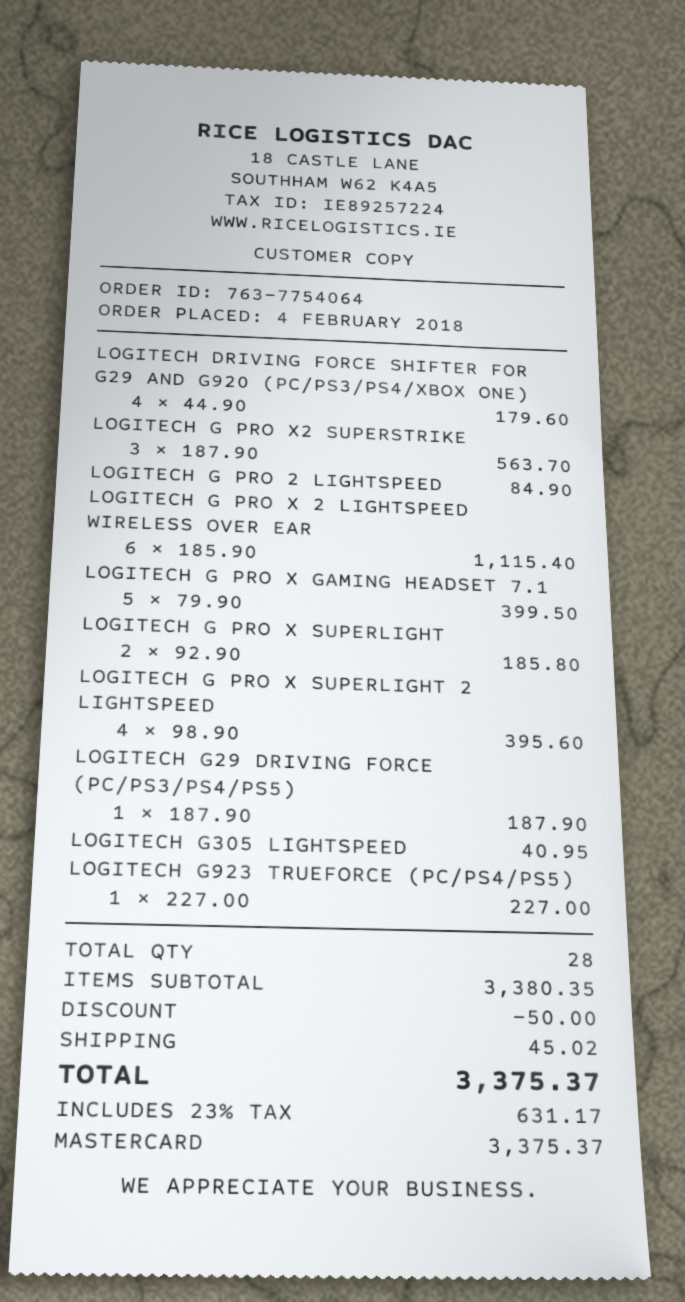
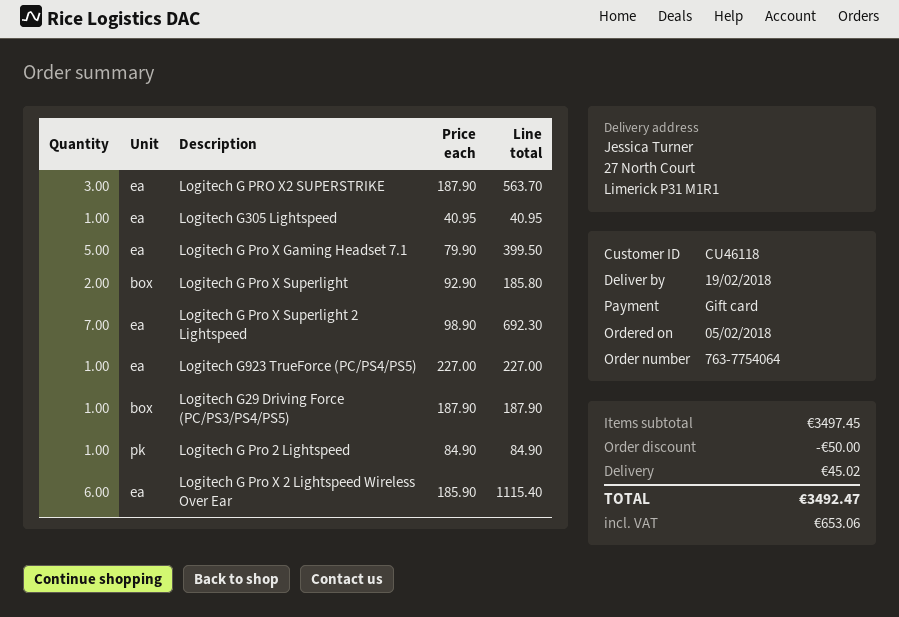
order date: 2018-02-04 -> 2018-02-05
payment method: Mastercard -> gift card
LOGITECH DRIVING FORCE SHIFTER FOR G29 AND G920 (PC/PS3/PS4/XBOX ONE): 4 x 44.90 = 179.60 -> none
LOGITECH G PRO X SUPERLIGHT 2 LIGHTSPEED: 4 x 98.90 = 395.60 -> 7 x 98.90 = 692.30
subtotal: 3380.35 -> 3497.45
tax: 631.17 -> 653.06
total: 3375.37 -> 3492.47

